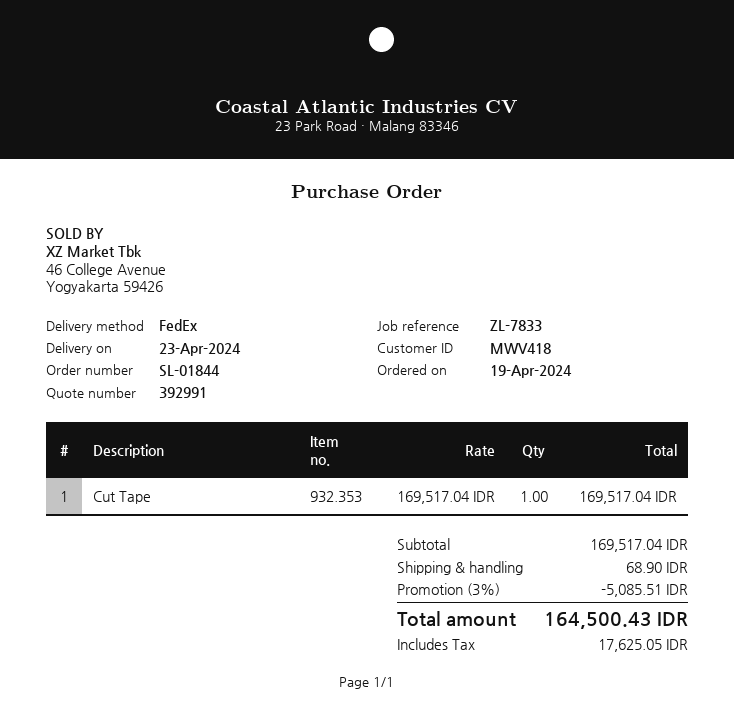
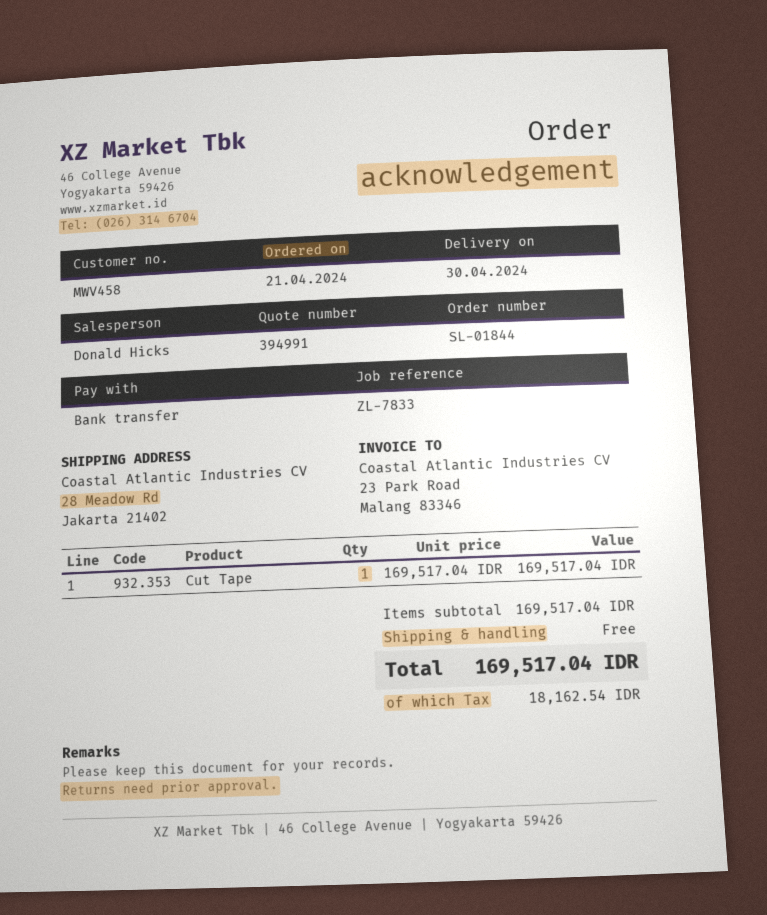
quote number: 392991 -> 394991
order date: 2024-04-19 -> 2024-04-21
delivery date: 2024-04-23 -> 2024-04-30
customer number: MWV418 -> MWV458
discount: 3% = 5085.51 -> none
shipping: 68.90 -> 0.00
tax: 17625.05 -> 18162.54
total: 164500.43 -> 169517.04

